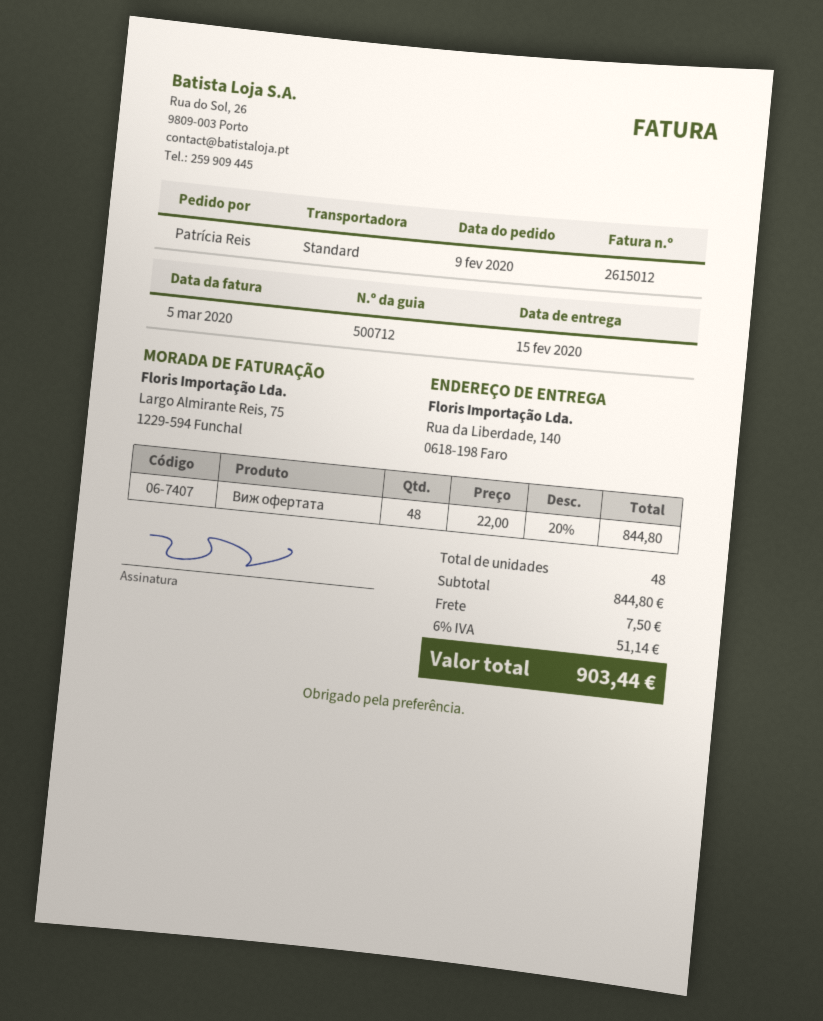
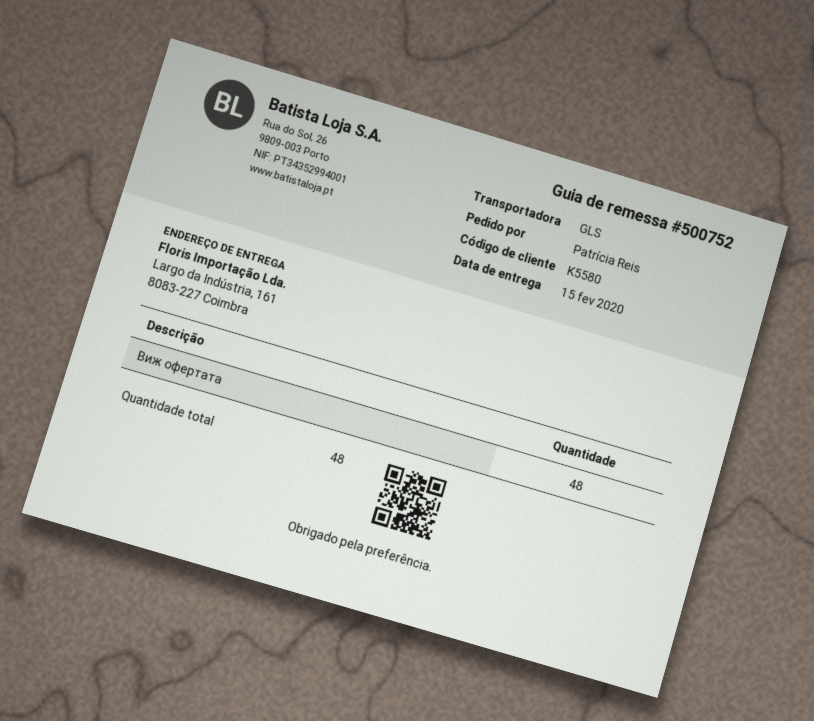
delivery note number: 500712 -> 500752
shipping method: standard -> GLS
ship to: Rua da Liberdade, 140, 0618-198 Faro -> Largo da Indústria, 161, 8083-227 Coimbra

